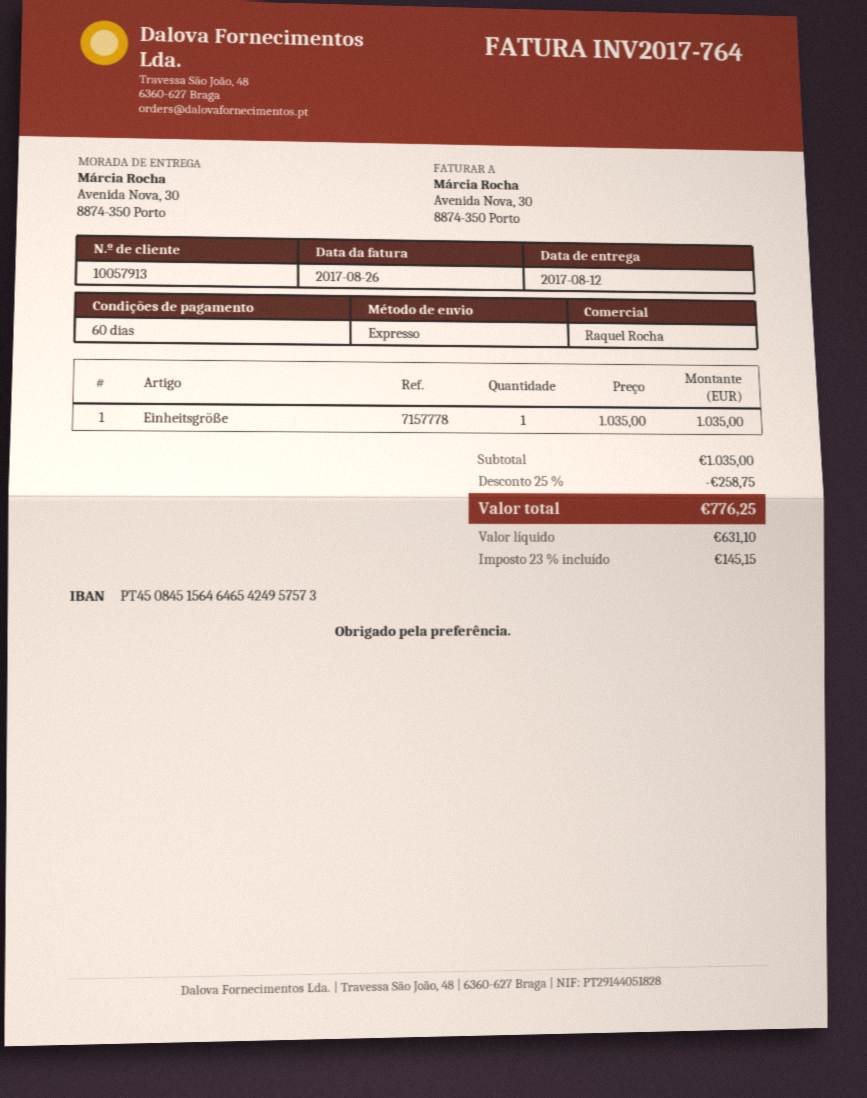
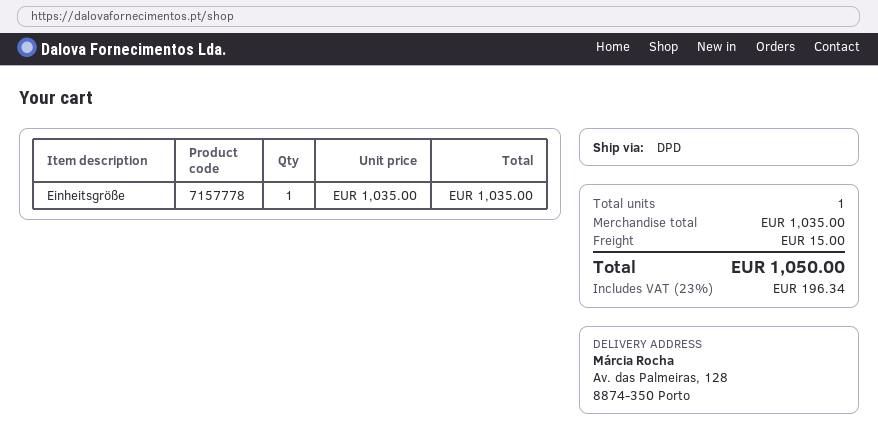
shipping method: express -> DPD
ship to: Avenida Nova, 30, 8874-350 Porto -> Av. das Palmeiras, 128, 8874-350 Porto
discount: 25% = 258.75 -> none
shipping: none -> 15.00
tax: 23% = 145.15 -> 23% = 196.34
total: 776.25 -> 1050.00

